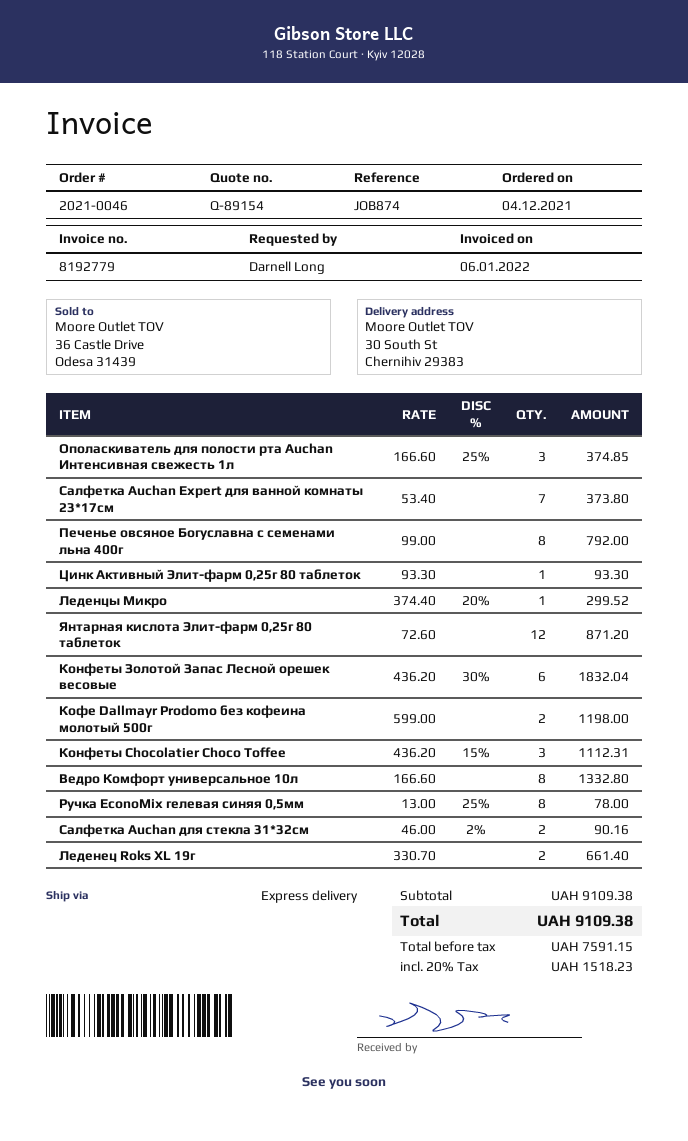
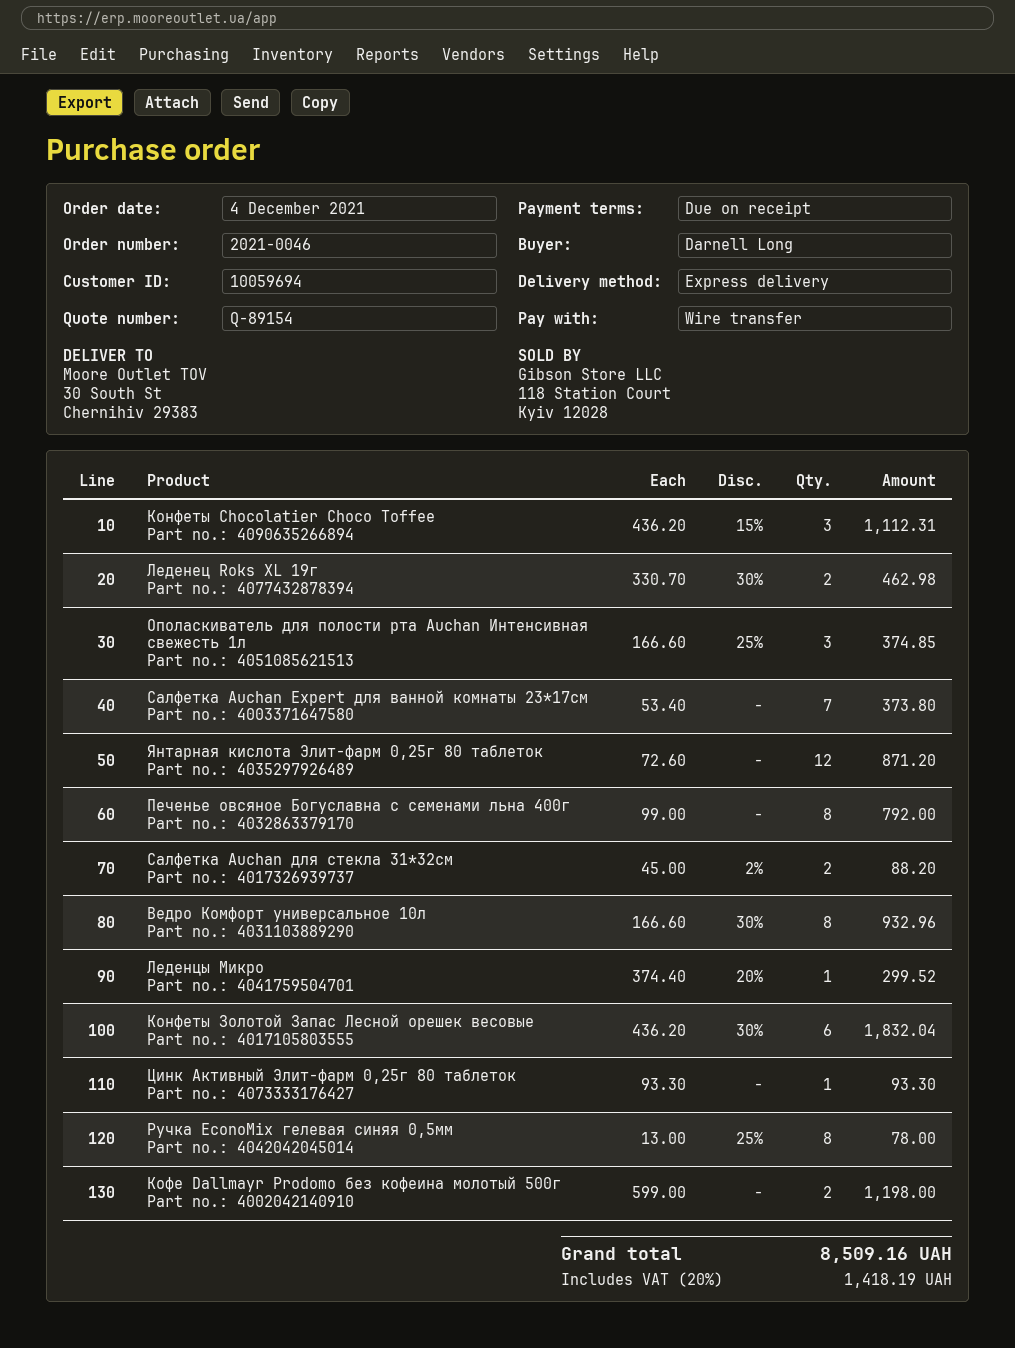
Ведро Комфорт универсальное 10л: 8 x 166.60 = 1332.80 -> 8 x 166.60 - 30% = 932.96
Салфетка Auchan для стекла 31*32см: 2 x 46.00 - 2% = 90.16 -> 2 x 45.00 - 2% = 88.20
Леденец Roks XL 19г: 2 x 330.70 = 661.40 -> 2 x 330.70 - 30% = 462.98
tax: 20% = 1518.23 -> 20% = 1418.19
total: 9109.38 -> 8509.16

